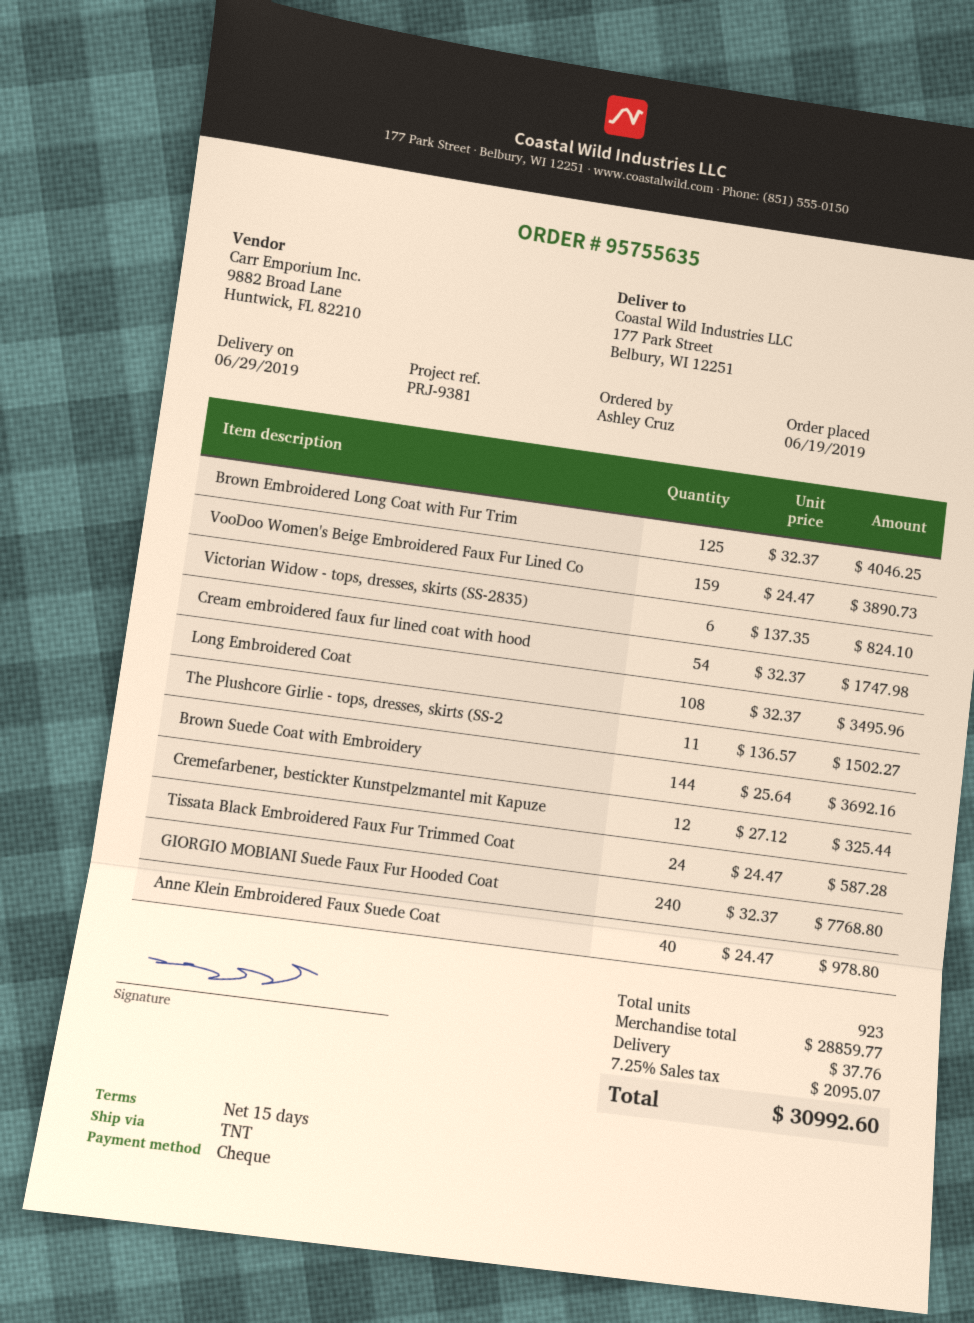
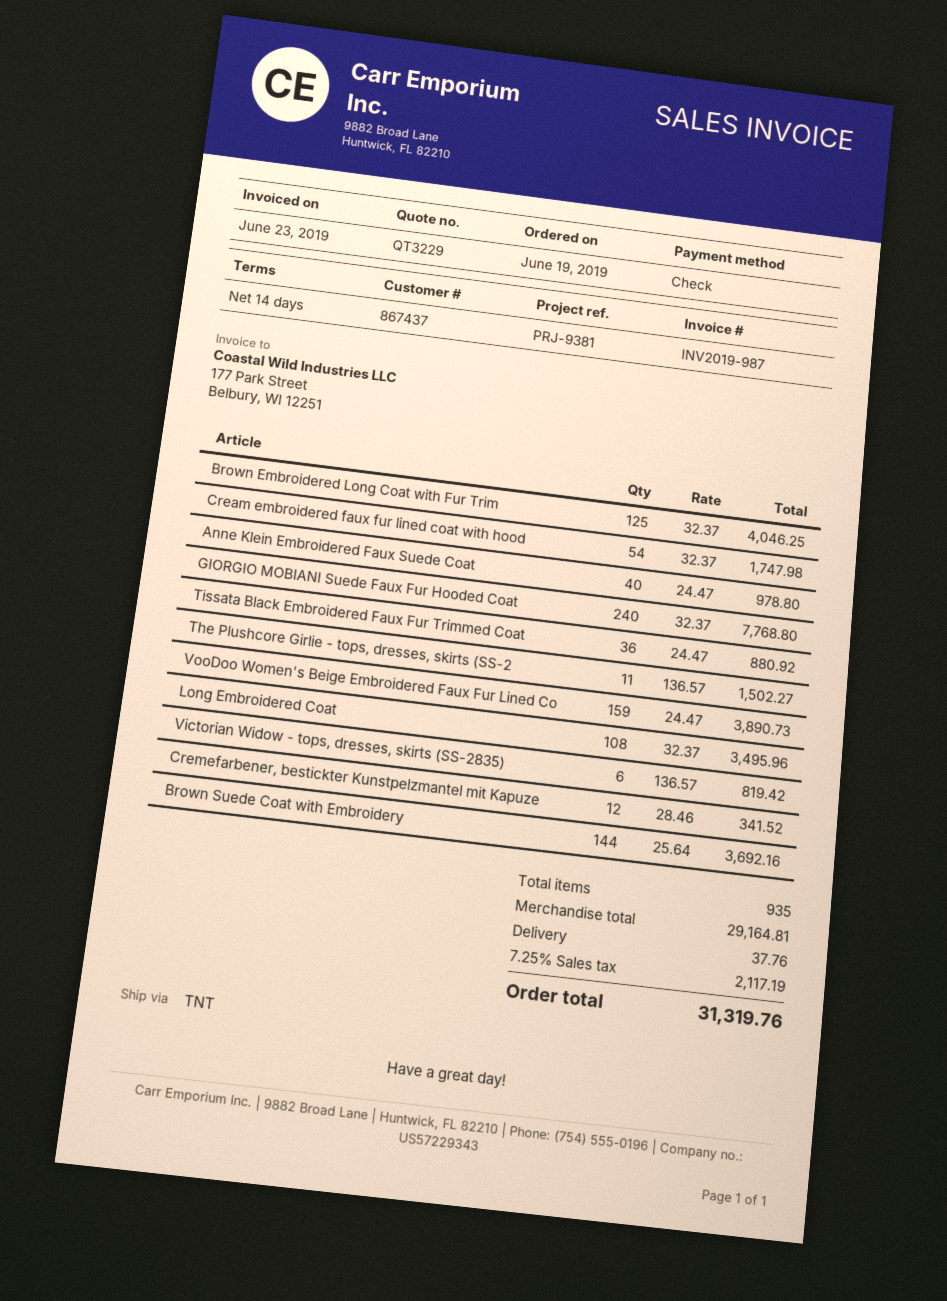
payment terms: 15 days -> 14 days
Victorian Widow - tops, dresses, skirts (SS-2835): 6 x 137.35 = 824.10 -> 6 x 136.57 = 819.42
Cremefarbener, bestickter Kunstpelzmantel mit Kapuze: 12 x 27.12 = 325.44 -> 12 x 28.46 = 341.52
Tissata Black Embroidered Faux Fur Trimmed Coat: 24 x 24.47 = 587.28 -> 36 x 24.47 = 880.92
total quantity: 923 -> 935
subtotal: 28859.77 -> 29164.81
tax: 7.25% = 2095.07 -> 7.25% = 2117.19
total: 30992.60 -> 31319.76

